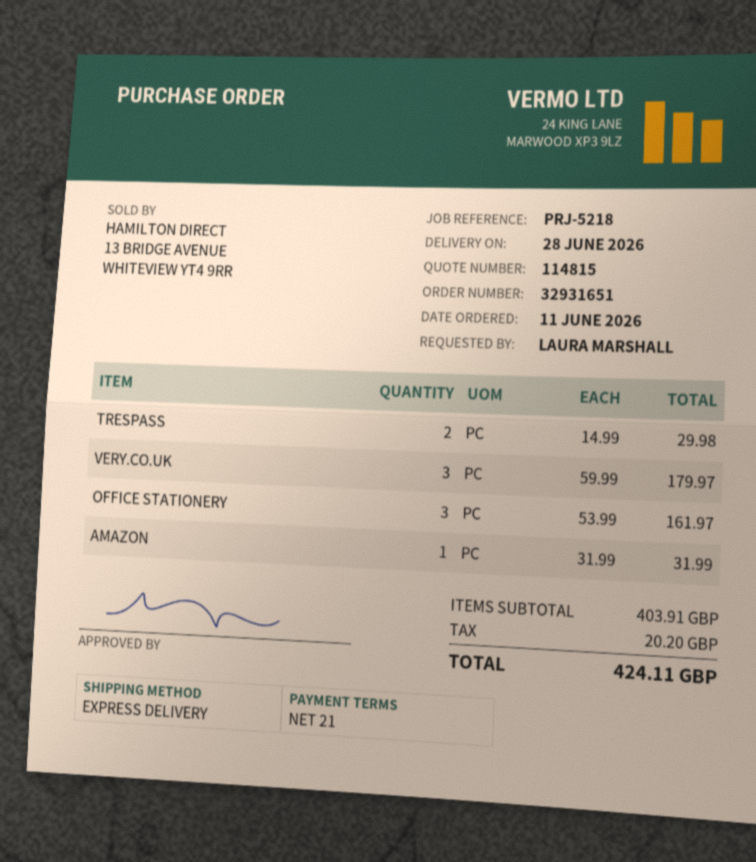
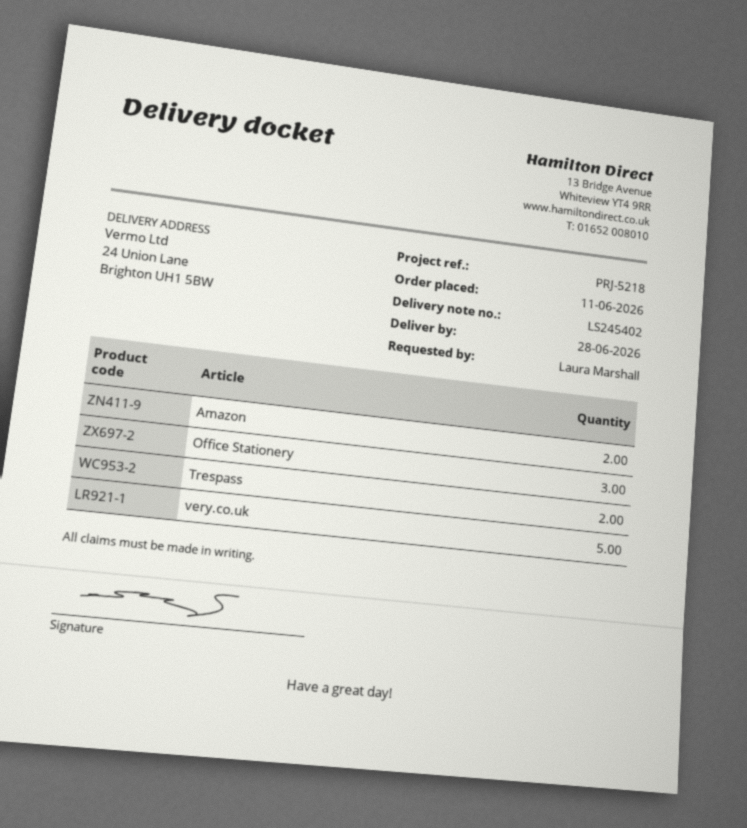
VERY.CO.UK: 3 -> 5
AMAZON: 1 -> 2

